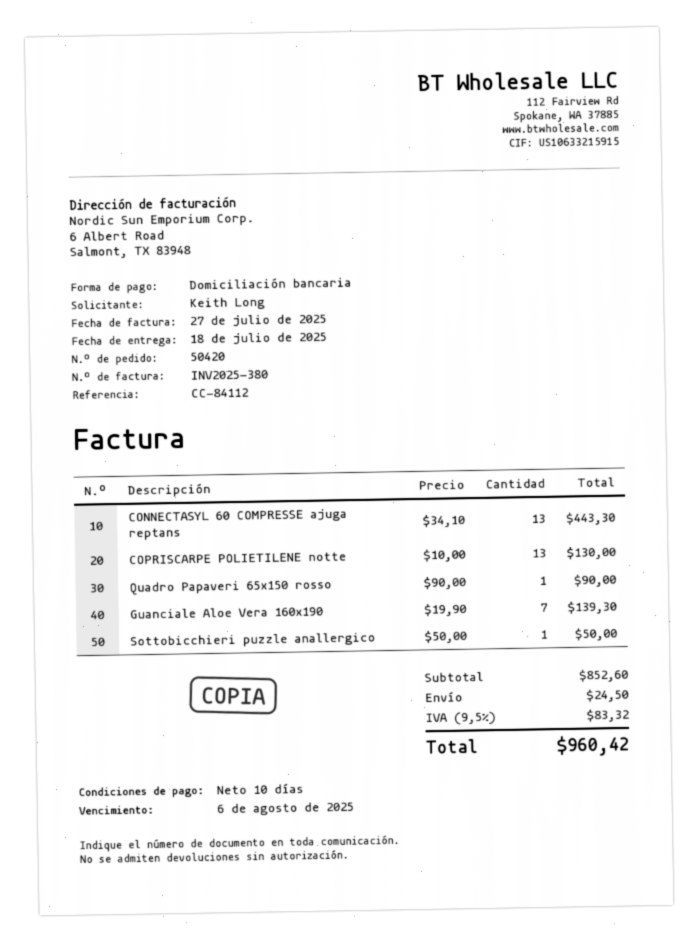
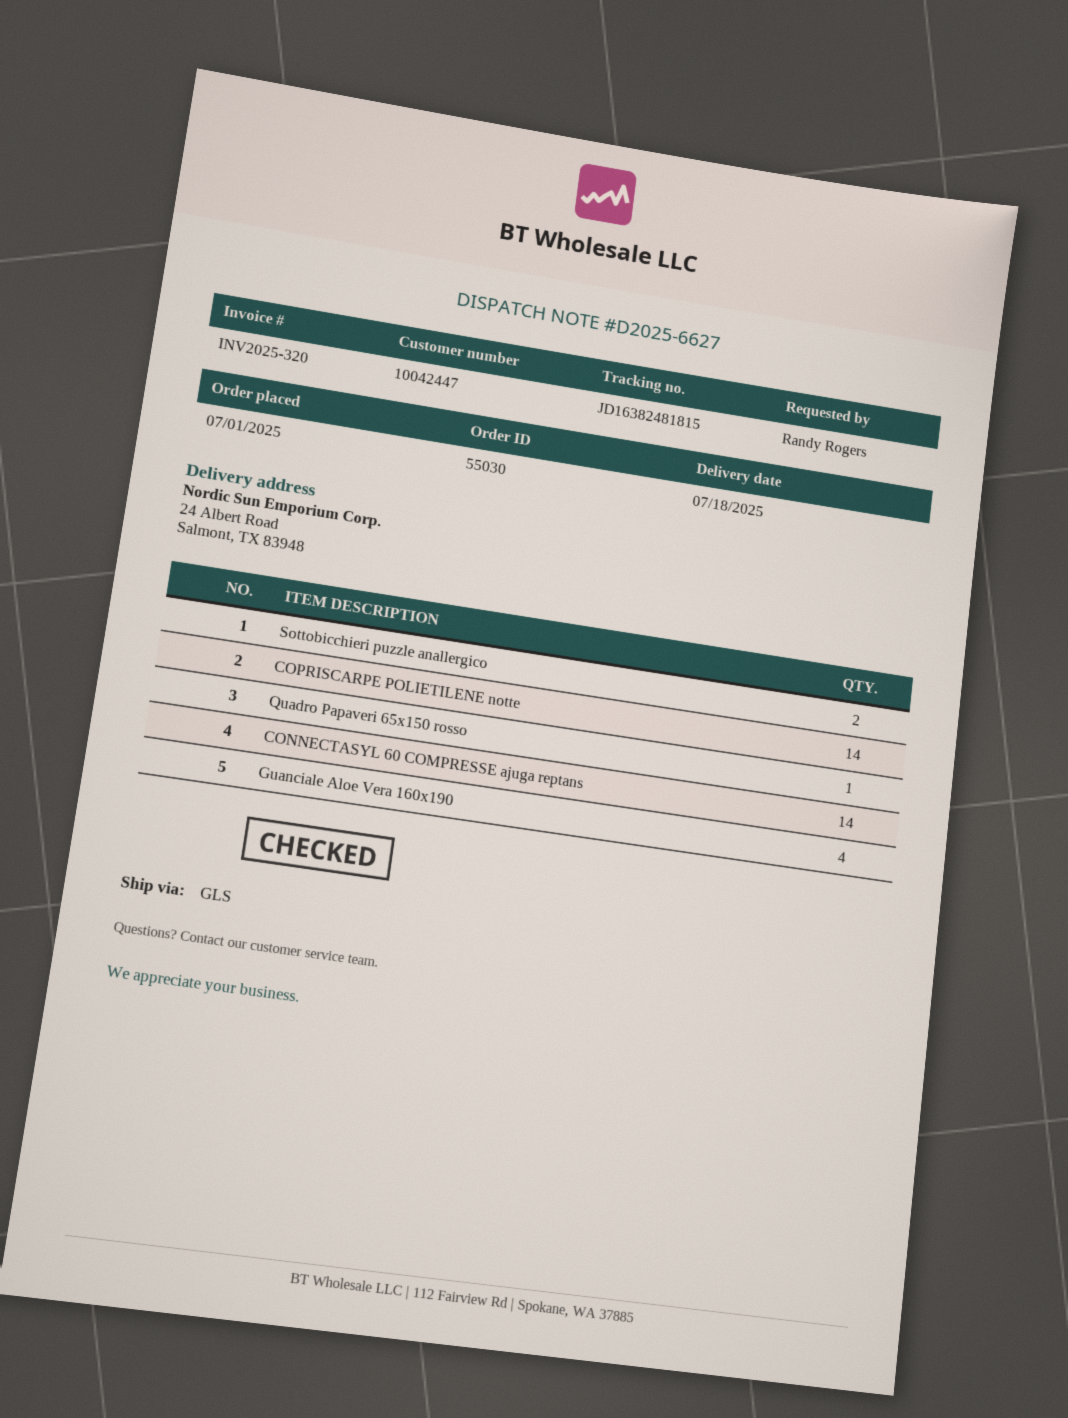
order number: 50420 -> 55030
invoice number: INV2025-380 -> INV2025-320
ordered by: Keith Long -> Randy Rogers
CONNECTASYL 60 COMPRESSE ajuga reptans: 13 -> 14
COPRISCARPE POLIETILENE notte: 13 -> 14
Guanciale Aloe Vera 160x190: 7 -> 4
Sottobicchieri puzzle anallergico: 1 -> 2

